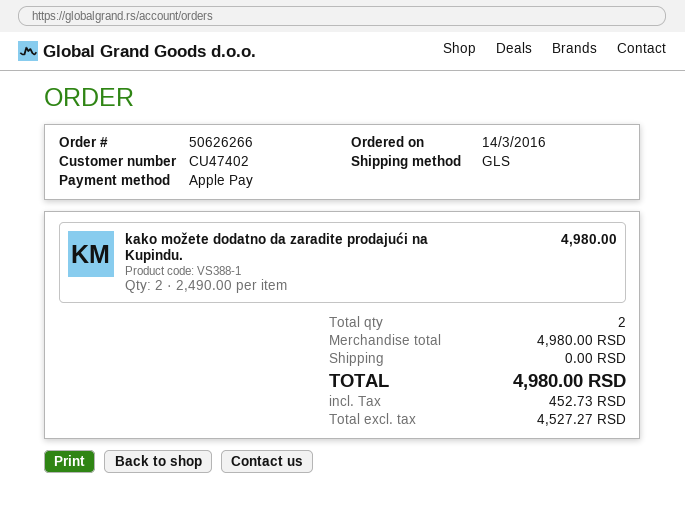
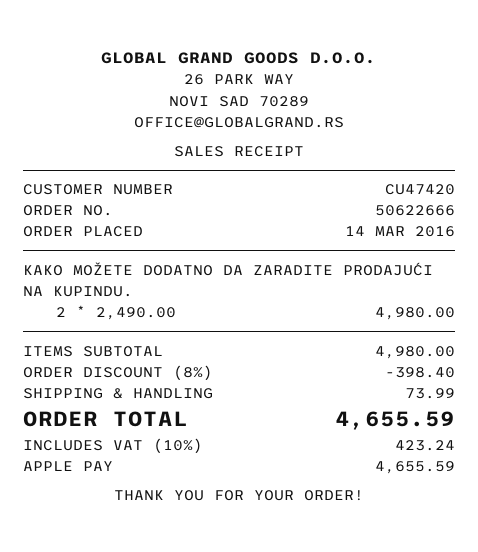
order number: 50626266 -> 50622666
customer number: CU47402 -> CU47420
discount: none -> 8% = 398.40
shipping: 0.00 -> 73.99
tax: 452.73 -> 423.24
total: 4980.00 -> 4655.59

